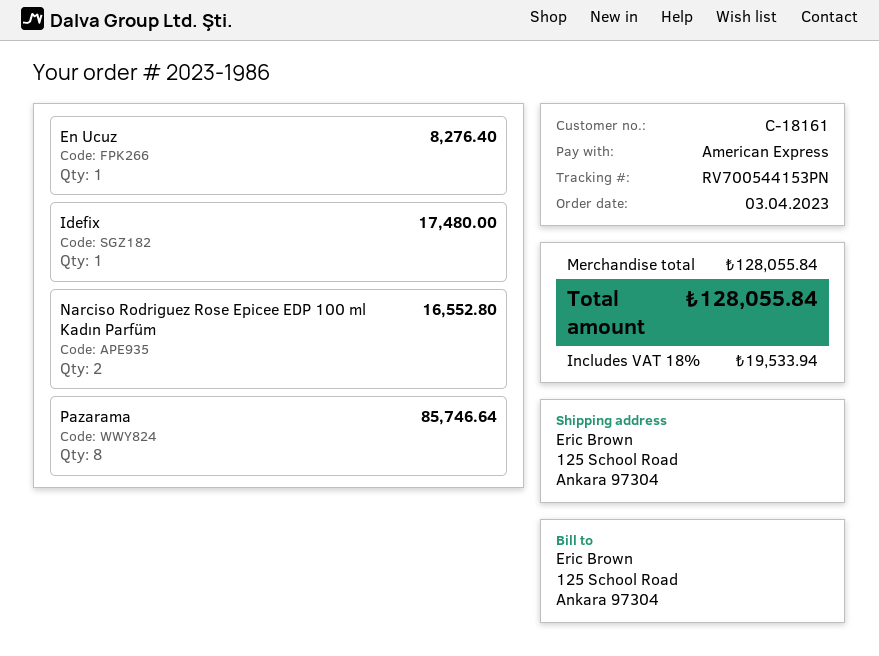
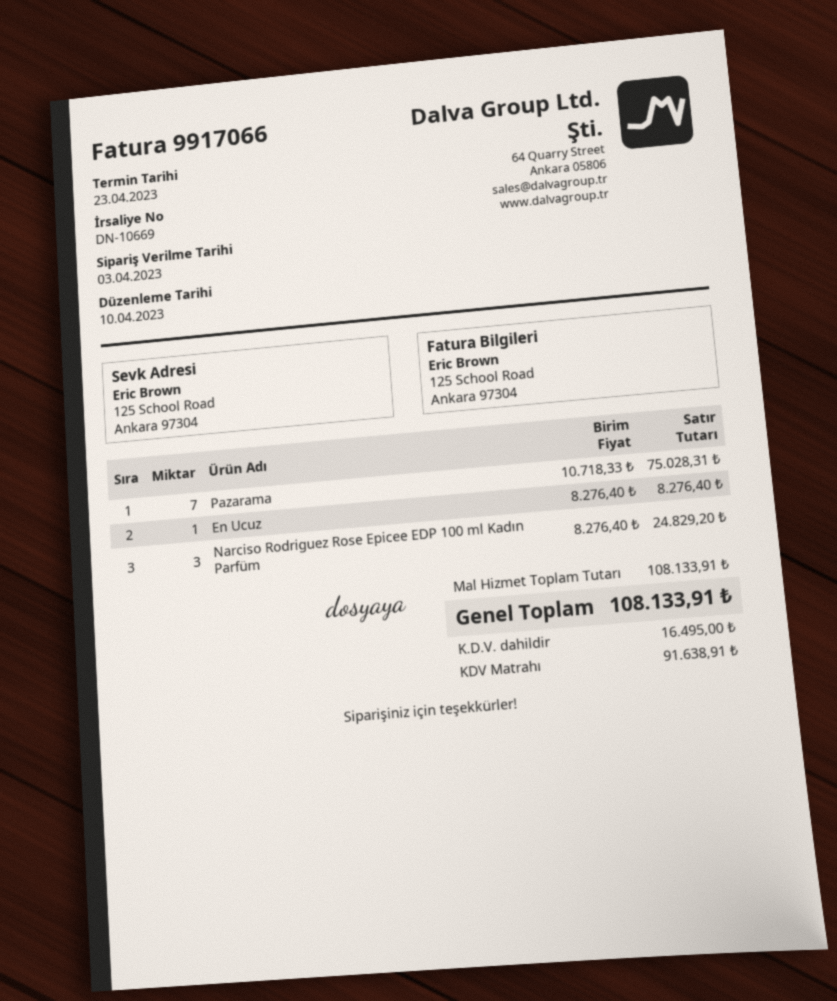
Idefix: 1 for 17480.00 -> none
Narciso Rodriguez Rose Epicee EDP 100 ml Kadın Parfüm: 2 for 16552.80 -> 3 for 24829.20
Pazarama: 8 for 85746.64 -> 7 for 75028.31
subtotal: 128055.84 -> 108133.91
tax: 19533.94 -> 16495.00
total: 128055.84 -> 108133.91

